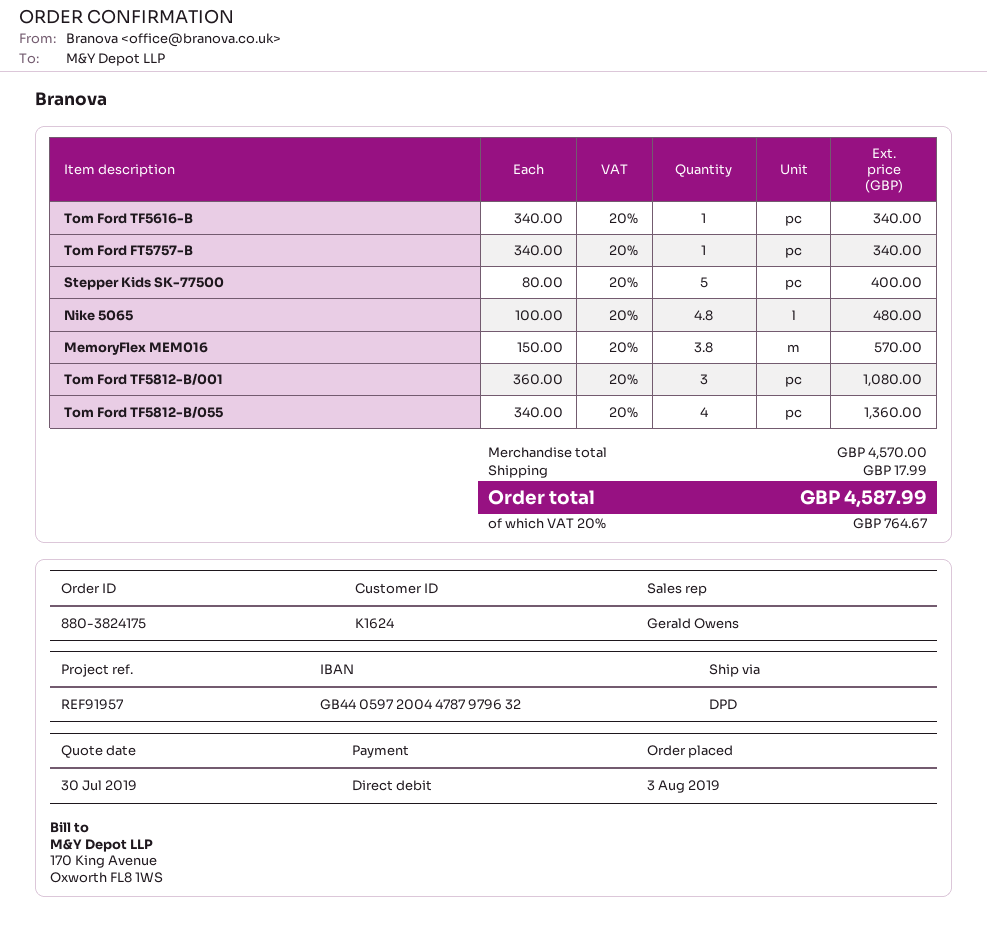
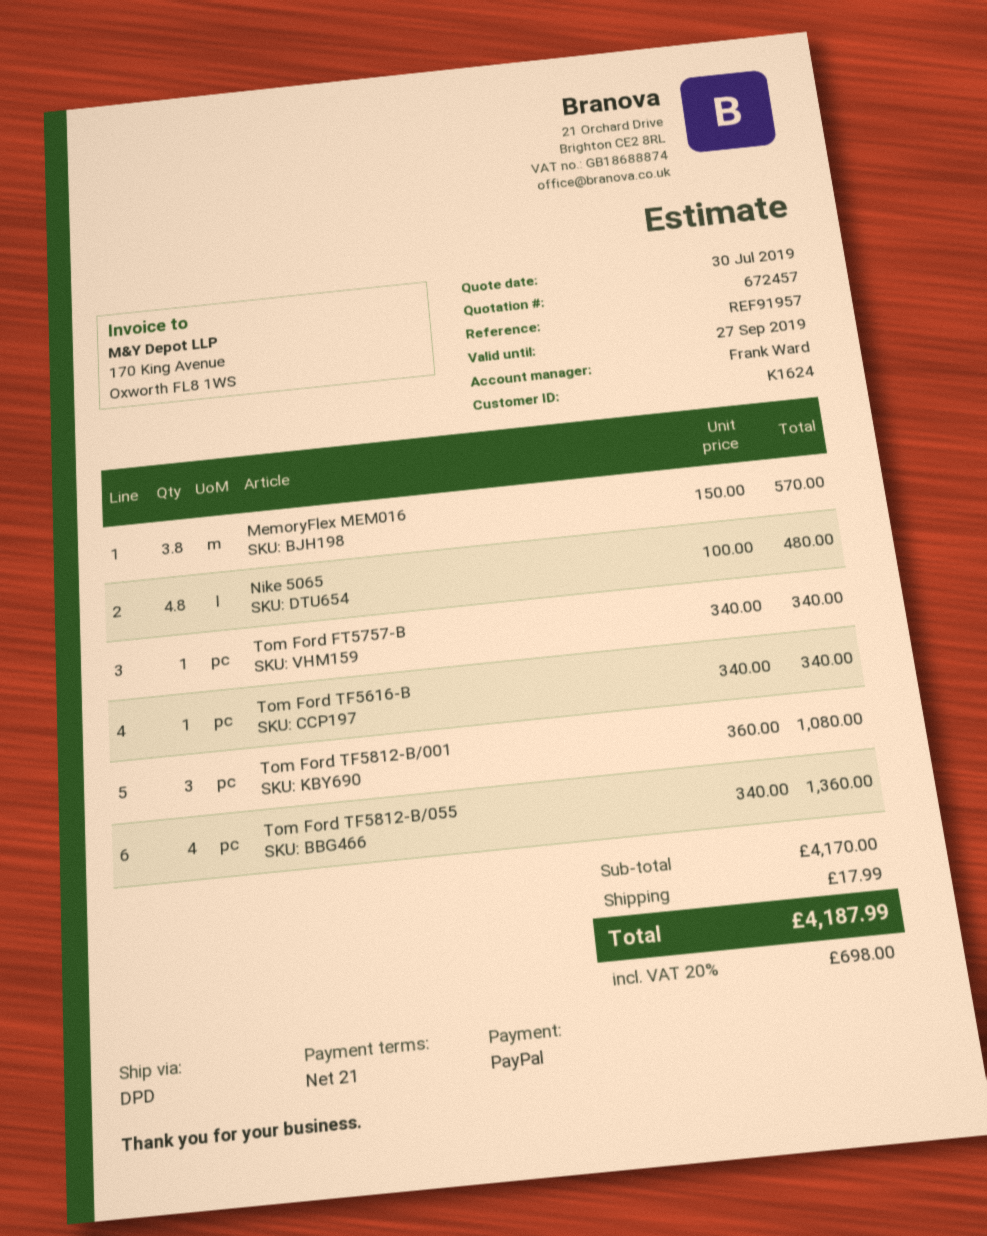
sales rep: Gerald Owens -> Frank Ward
payment method: direct debit -> PayPal
Stepper Kids SK-77500: 5 x 80.00 = 400.00 -> none
subtotal: 4570.00 -> 4170.00
tax: 20% = 764.67 -> 20% = 698.00
total: 4587.99 -> 4187.99

